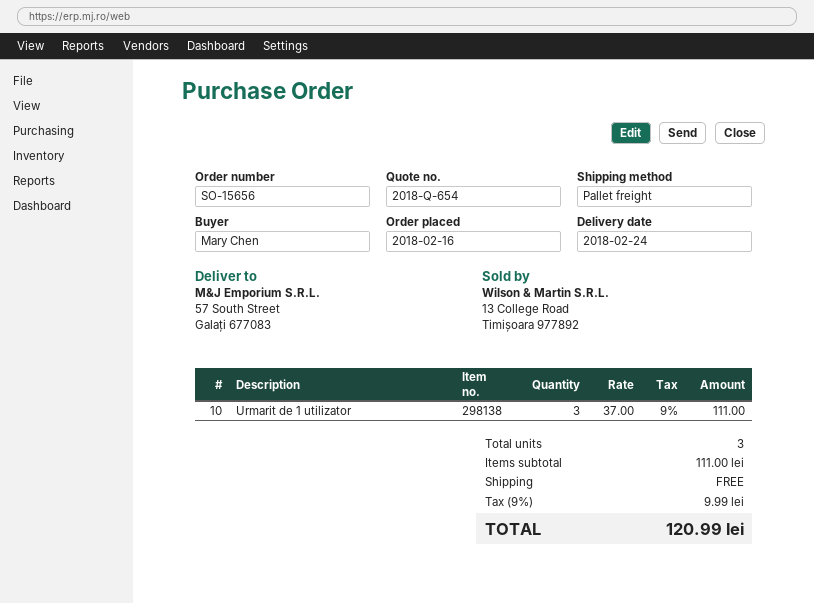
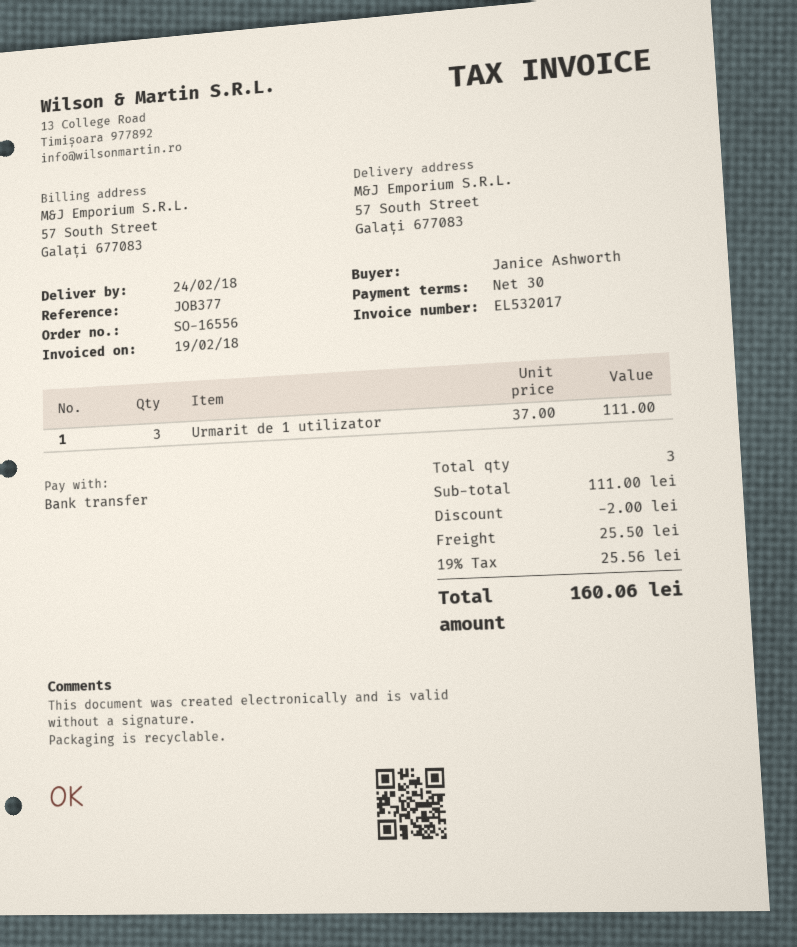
order number: SO-15656 -> SO-16556
ordered by: Mary Chen -> Janice Ashworth
discount: none -> 2.00
shipping: 0.00 -> 25.50
tax: 9% = 9.99 -> 19% = 25.56
total: 120.99 -> 160.06

